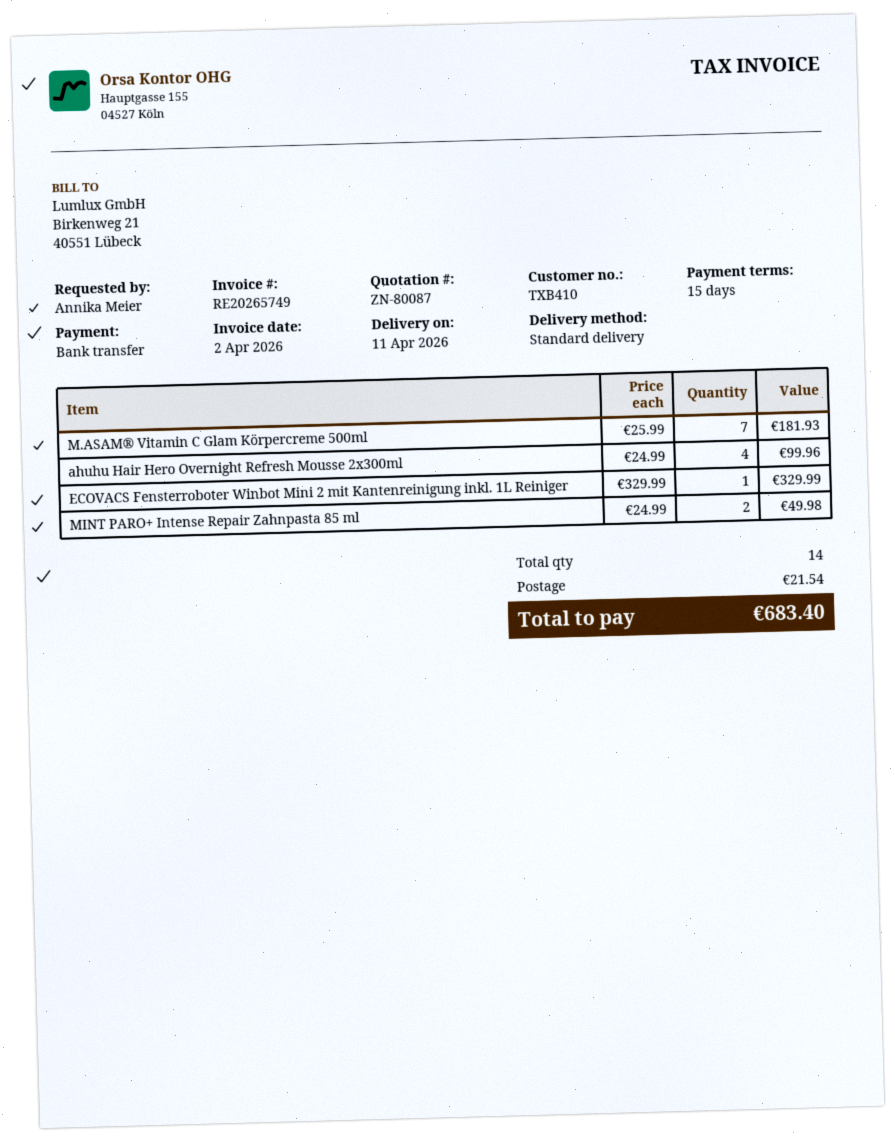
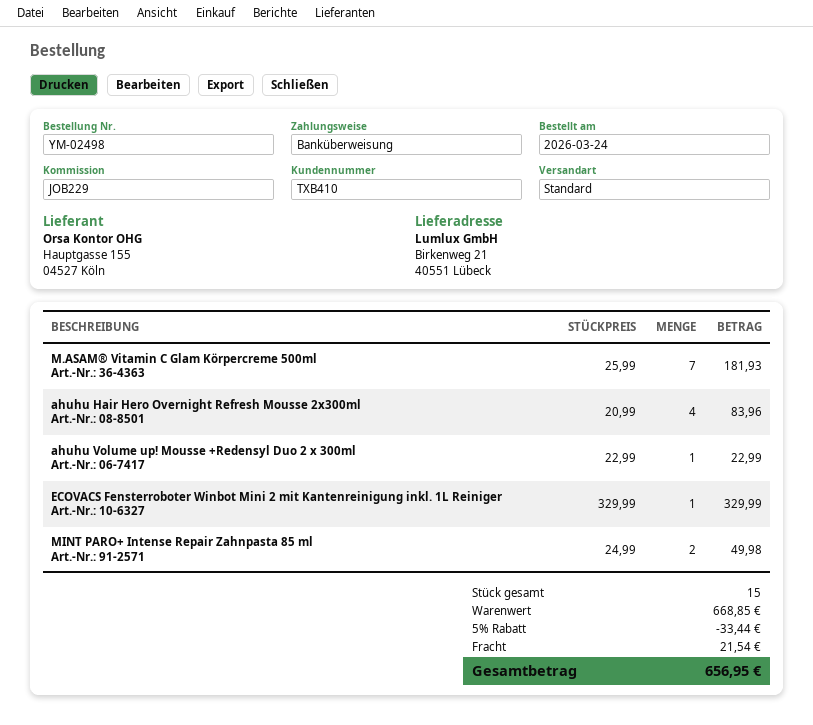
ahuhu Hair Hero Overnight Refresh Mousse 2x300ml: 4 x 24.99 = 99.96 -> 4 x 20.99 = 83.96
ahuhu Volume up! Mousse +Redensyl Duo 2 x 300ml: none -> 1 x 22.99 = 22.99
total quantity: 14 -> 15
discount: none -> 5% = 33.44
total: 683.40 -> 656.95

